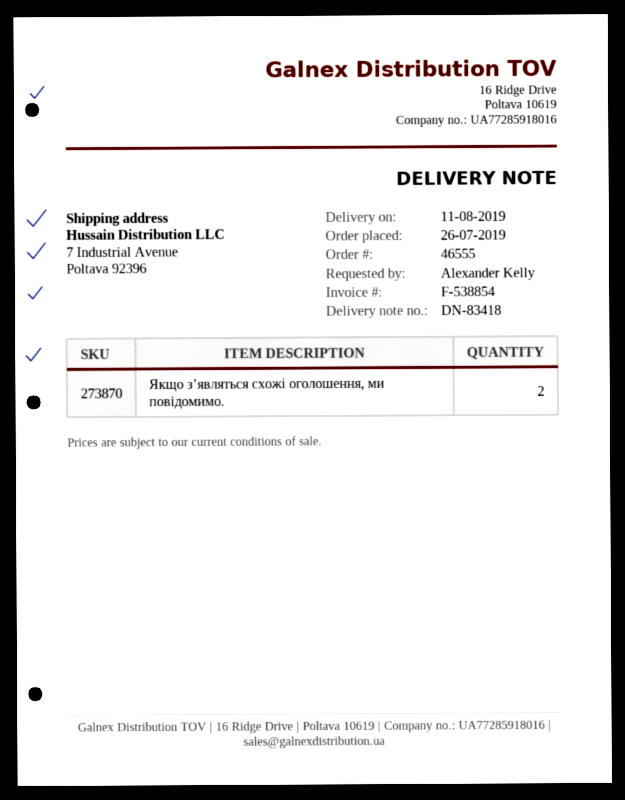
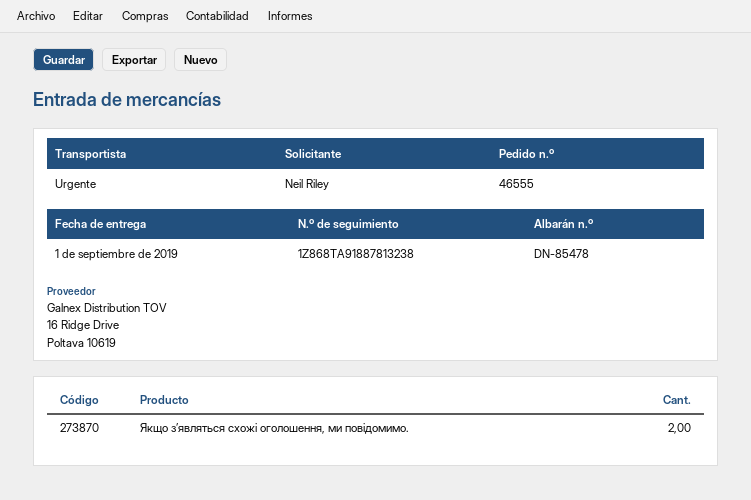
delivery note number: DN-83418 -> DN-85478
delivery date: 2019-08-11 -> 2019-09-01
ordered by: Alexander Kelly -> Neil Riley

